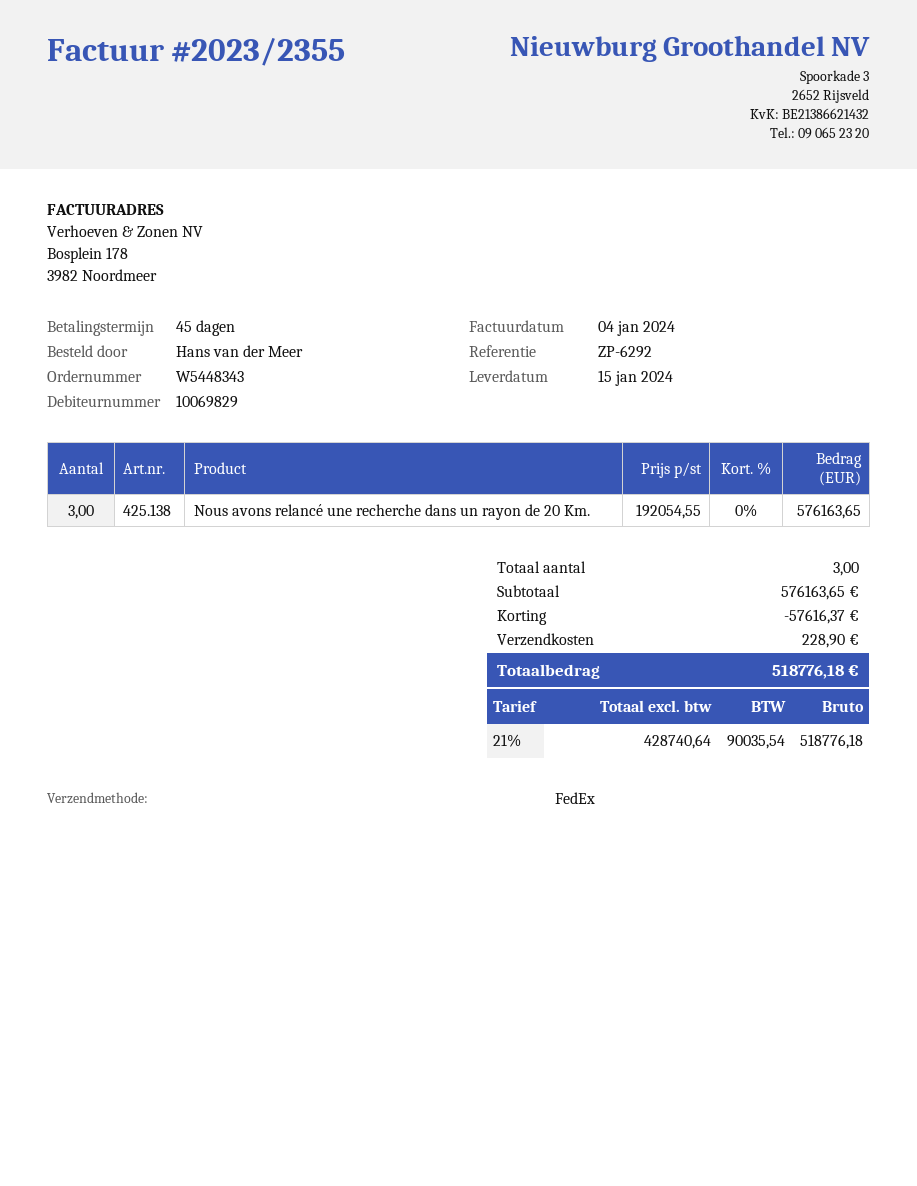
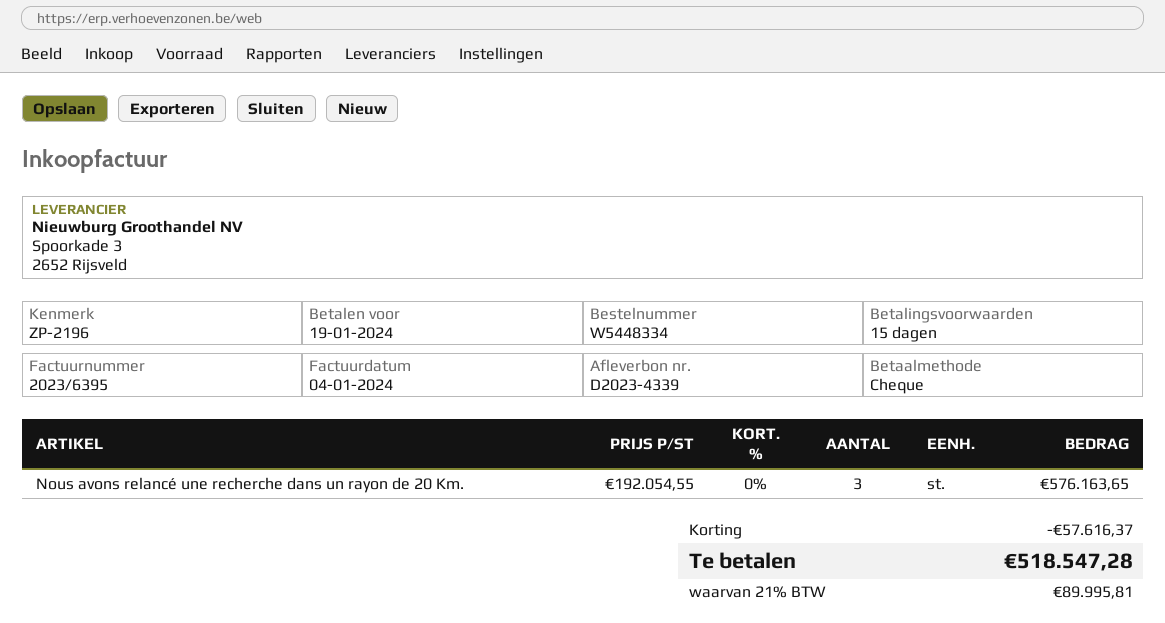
order number: W5448343 -> W5448334
invoice number: 2023/2355 -> 2023/6395
payment terms: 45 days -> 15 days
reference: ZP-6292 -> ZP-2196
shipping: 228.90 -> none
tax: 21% = 90035.54 -> 21% = 89995.81
total: 518776.18 -> 518547.28

